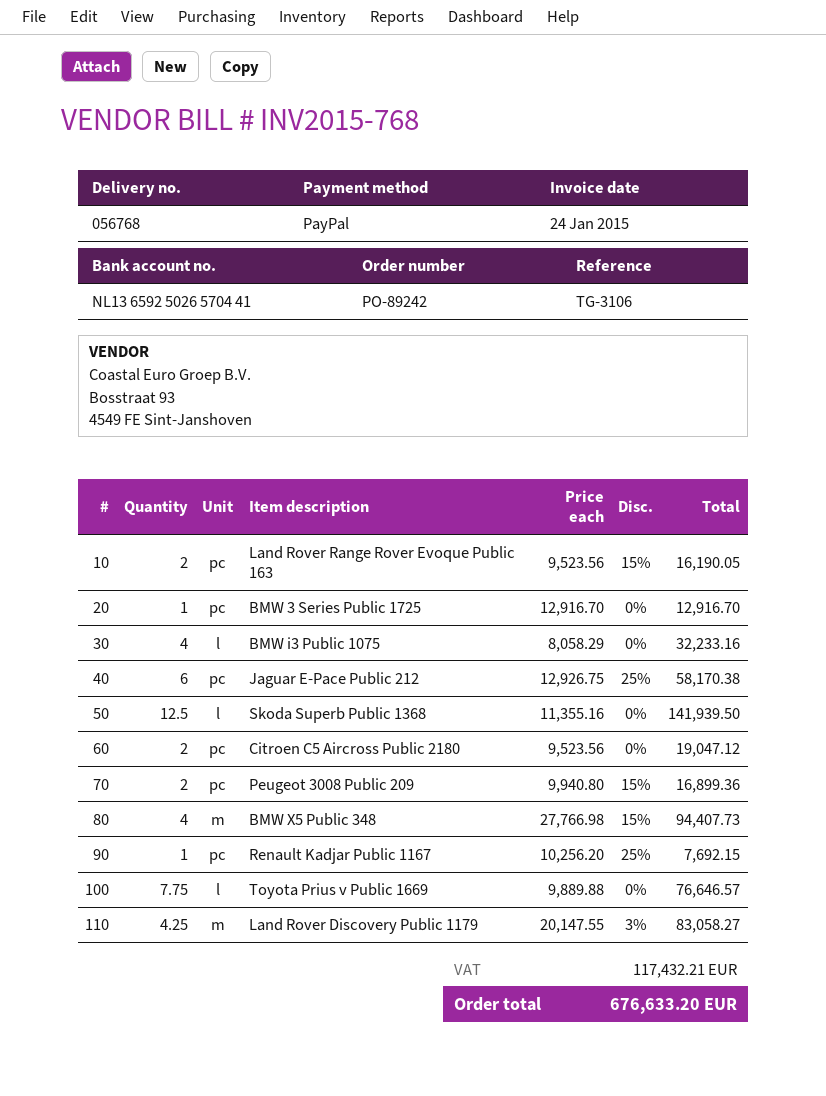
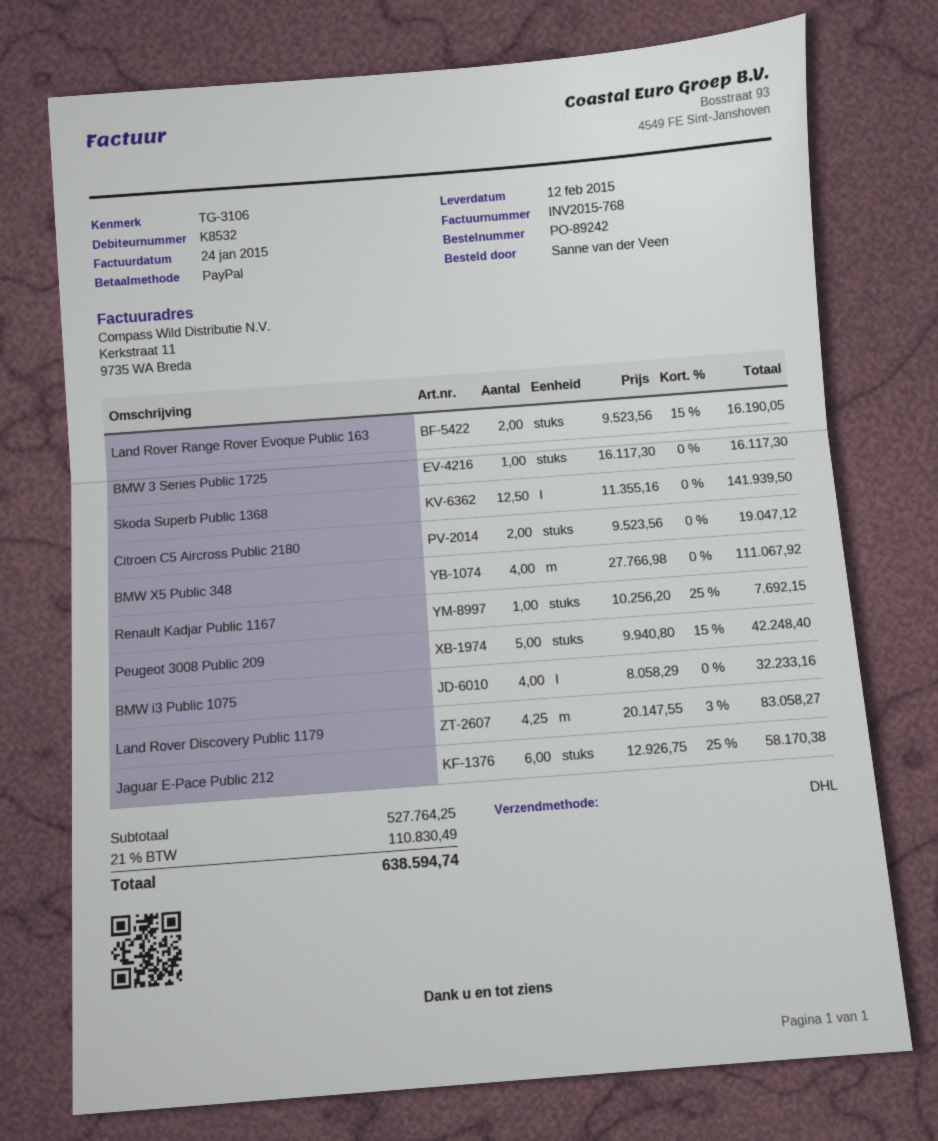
BMW 3 Series Public 1725: 1 x 12916.70 = 12916.70 -> 1 x 16117.30 = 16117.30
Peugeot 3008 Public 209: 2 x 9940.80 - 15% = 16899.36 -> 5 x 9940.80 - 15% = 42248.40
BMW X5 Public 348: 4 x 27766.98 - 15% = 94407.73 -> 4 x 27766.98 = 111067.92
Toyota Prius v Public 1669: 7.75 x 9889.88 = 76646.57 -> none
tax: 117432.21 -> 110830.49
total: 676633.20 -> 638594.74

